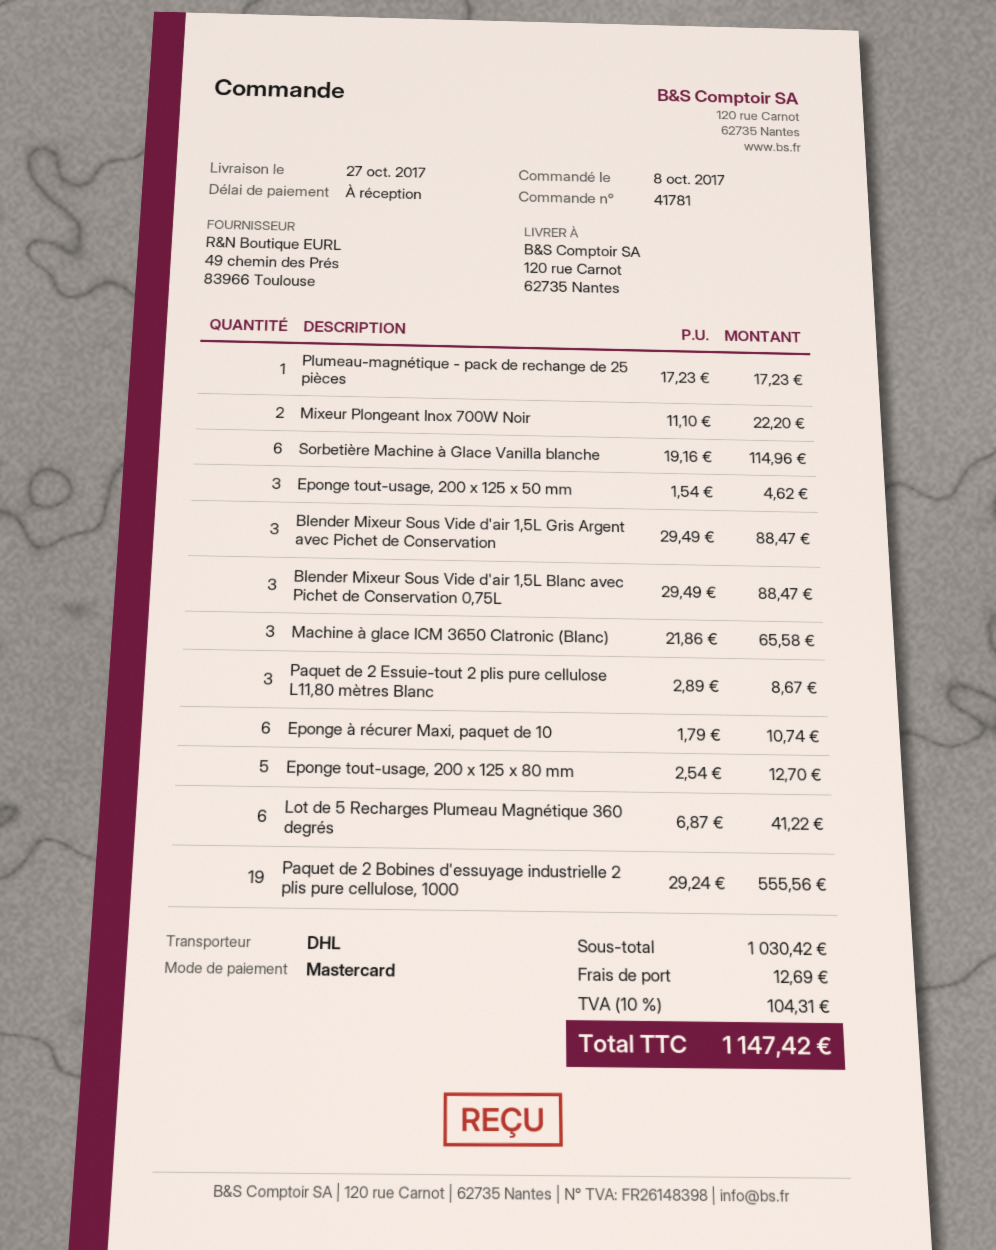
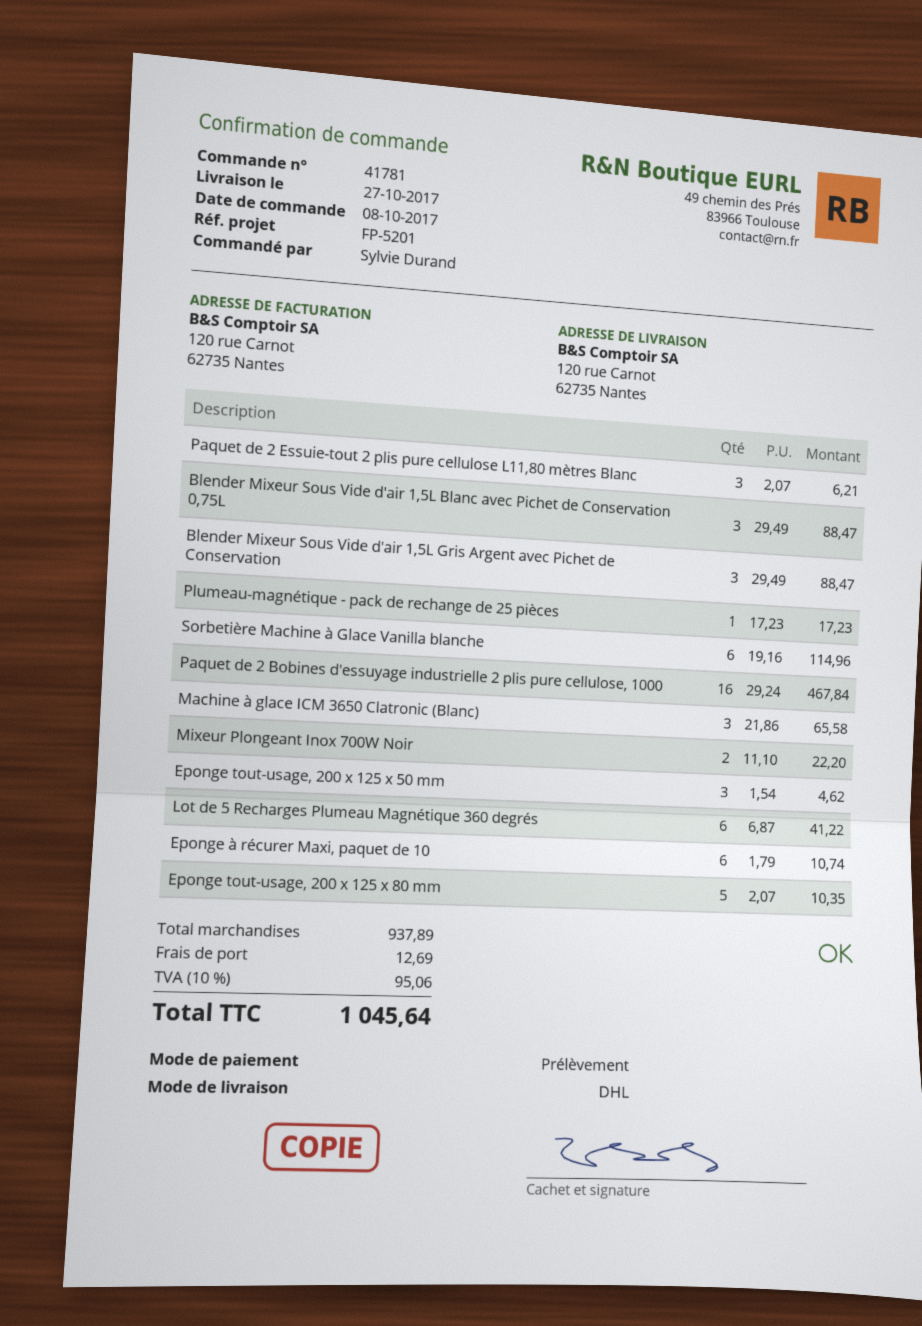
payment method: Mastercard -> direct debit
Paquet de 2 Essuie-tout 2 plis pure cellulose L11,80 mètres Blanc: 3 x 2.89 = 8.67 -> 3 x 2.07 = 6.21
Eponge tout-usage, 200 x 125 x 80 mm: 5 x 2.54 = 12.70 -> 5 x 2.07 = 10.35
Paquet de 2 Bobines d'essuyage industrielle 2 plis pure cellulose, 1000: 19 x 29.24 = 555.56 -> 16 x 29.24 = 467.84
subtotal: 1030.42 -> 937.89
tax: 10% = 104.31 -> 10% = 95.06
total: 1147.42 -> 1045.64

